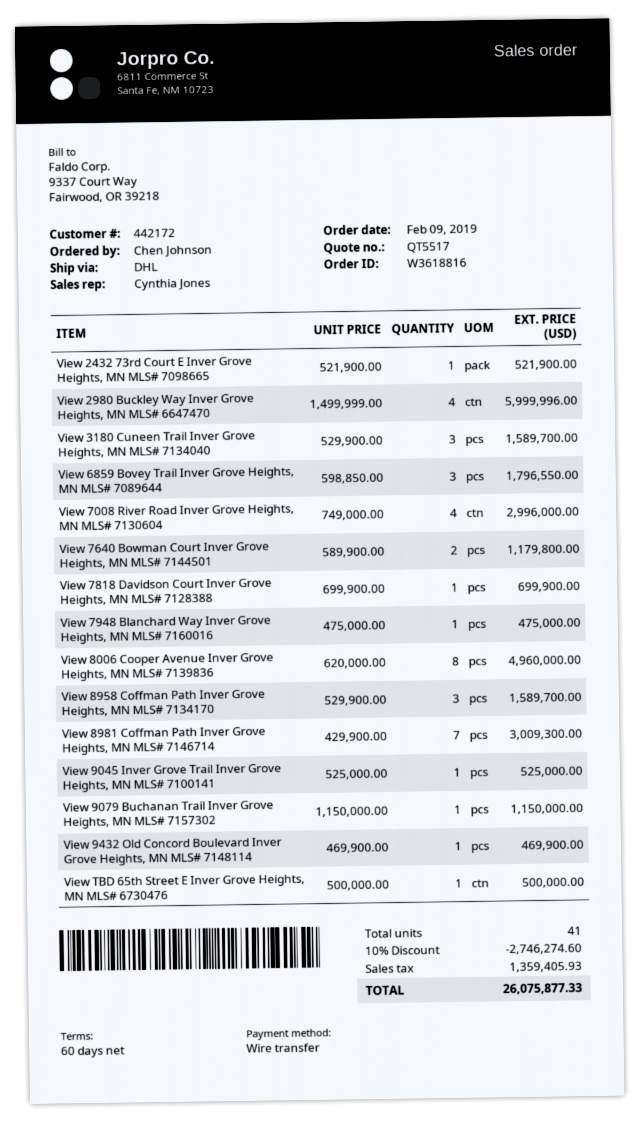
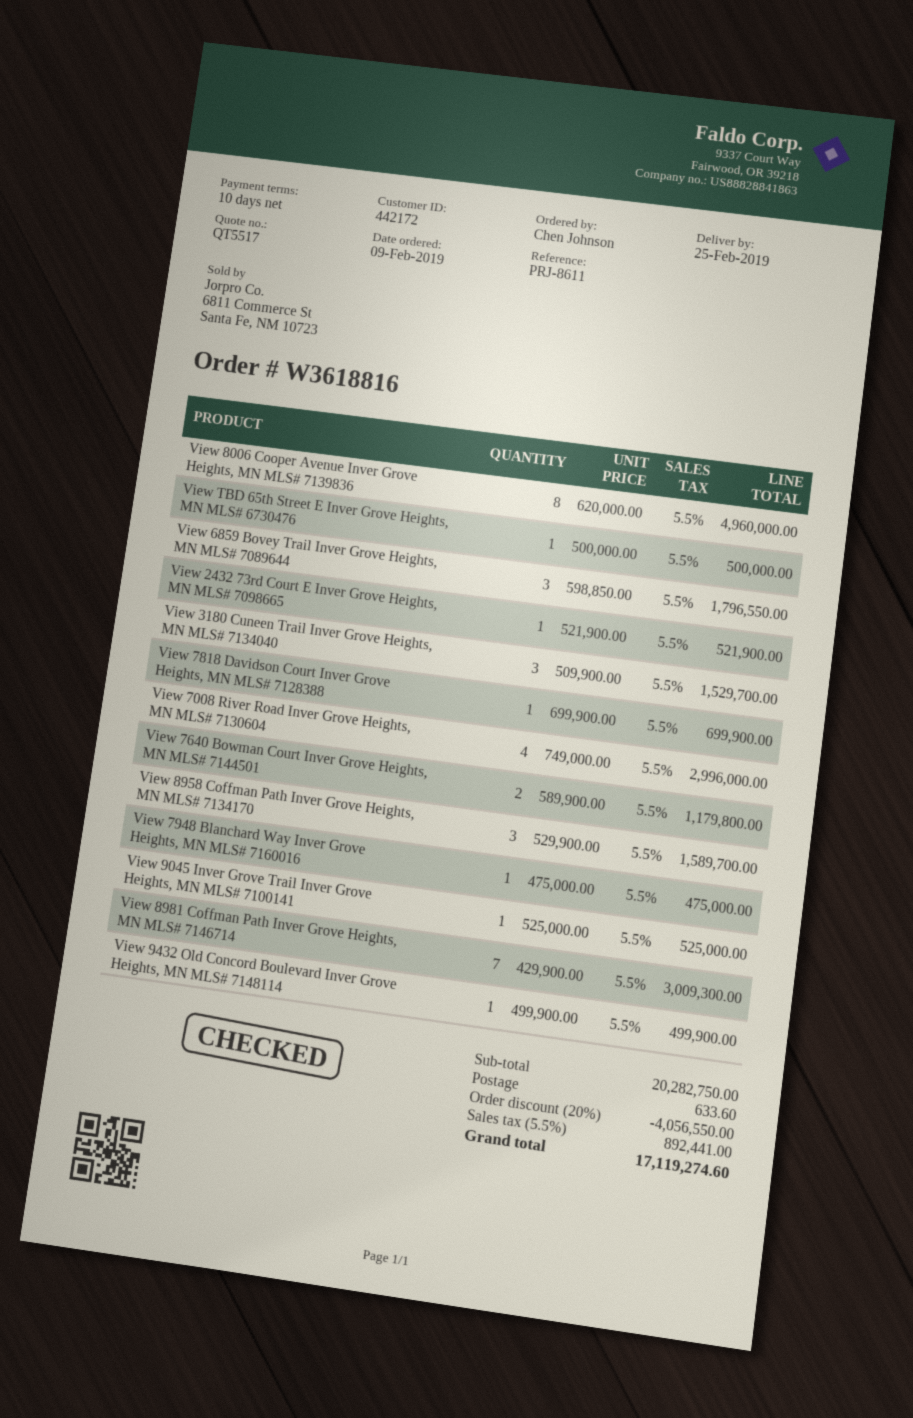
payment terms: 60 days -> 10 days
View 2980 Buckley Way Inver Grove Heights, MN MLS# 6647470: 4 x 1499999.00 = 5999996.00 -> none
View 3180 Cuneen Trail Inver Grove Heights, MN MLS# 7134040: 3 x 529900.00 = 1589700.00 -> 3 x 509900.00 = 1529700.00
View 9079 Buchanan Trail Inver Grove Heights, MN MLS# 7157302: 1 x 1150000.00 = 1150000.00 -> none
View 9432 Old Concord Boulevard Inver Grove Heights, MN MLS# 7148114: 1 x 469900.00 = 469900.00 -> 1 x 499900.00 = 499900.00
discount: 10% = 2746274.60 -> 20% = 4056550.00
shipping: none -> 633.60
tax: 1359405.93 -> 892441.00
total: 26075877.33 -> 17119274.60

